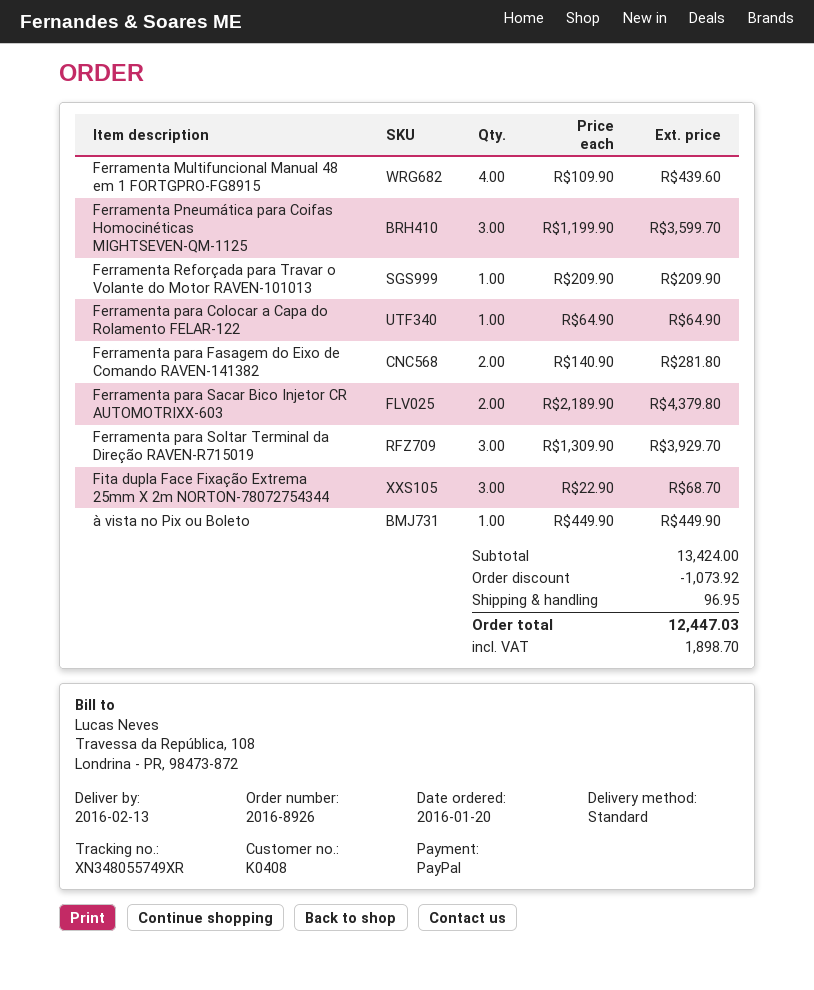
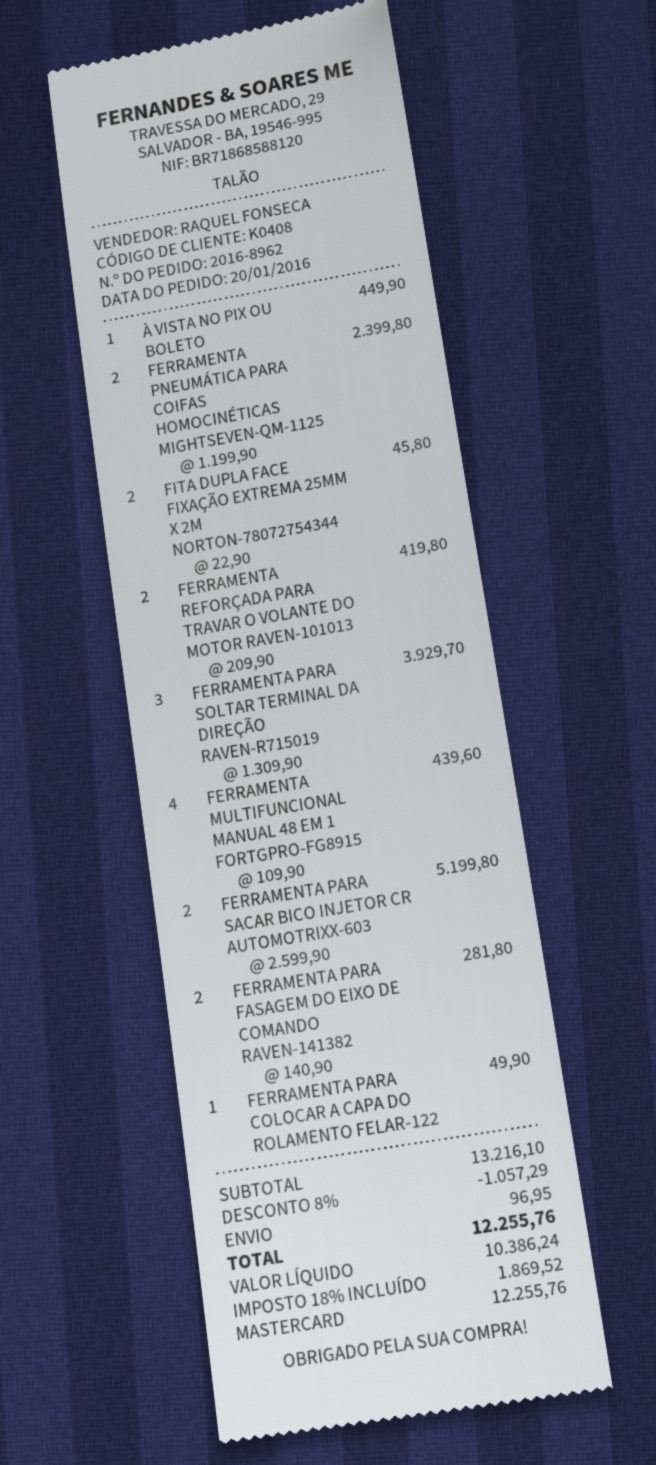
order number: 2016-8926 -> 2016-8962
payment method: PayPal -> Mastercard
Ferramenta Pneumática para Coifas Homocinéticas MIGHTSEVEN-QM-1125: 3 x 1199.90 = 3599.70 -> 2 x 1199.90 = 2399.80
Ferramenta Reforçada para Travar o Volante do Motor RAVEN-101013: 1 x 209.90 = 209.90 -> 2 x 209.90 = 419.80
Ferramenta para Colocar a Capa do Rolamento FELAR-122: 1 x 64.90 = 64.90 -> 1 x 49.90 = 49.90
Ferramenta para Sacar Bico Injetor CR AUTOMOTRIXX-603: 2 x 2189.90 = 4379.80 -> 2 x 2599.90 = 5199.80
Fita dupla Face Fixação Extrema 25mm X 2m NORTON-78072754344: 3 x 22.90 = 68.70 -> 2 x 22.90 = 45.80
subtotal: 13424.00 -> 13216.10
discount: 1073.92 -> 1057.29
tax: 1898.70 -> 1869.52
total: 12447.03 -> 12255.76

